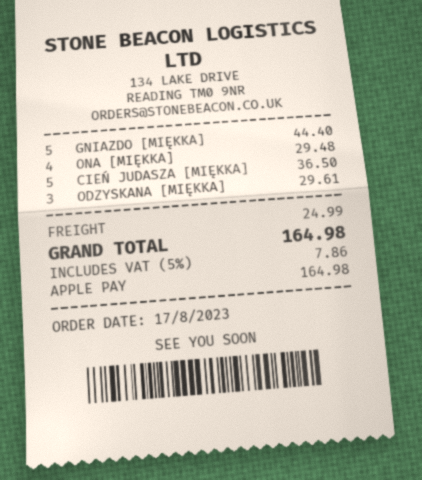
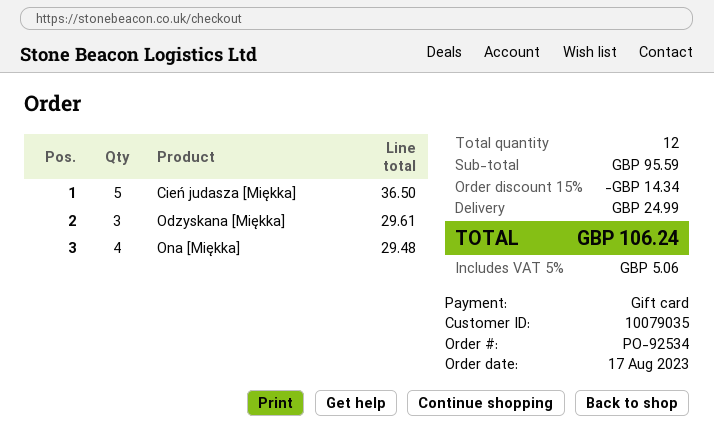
payment method: Apple Pay -> gift card
GNIAZDO [MIĘKKA]: 5 for 44.40 -> none
discount: none -> 15% = 14.34
tax: 5% = 7.86 -> 5% = 5.06
total: 164.98 -> 106.24

